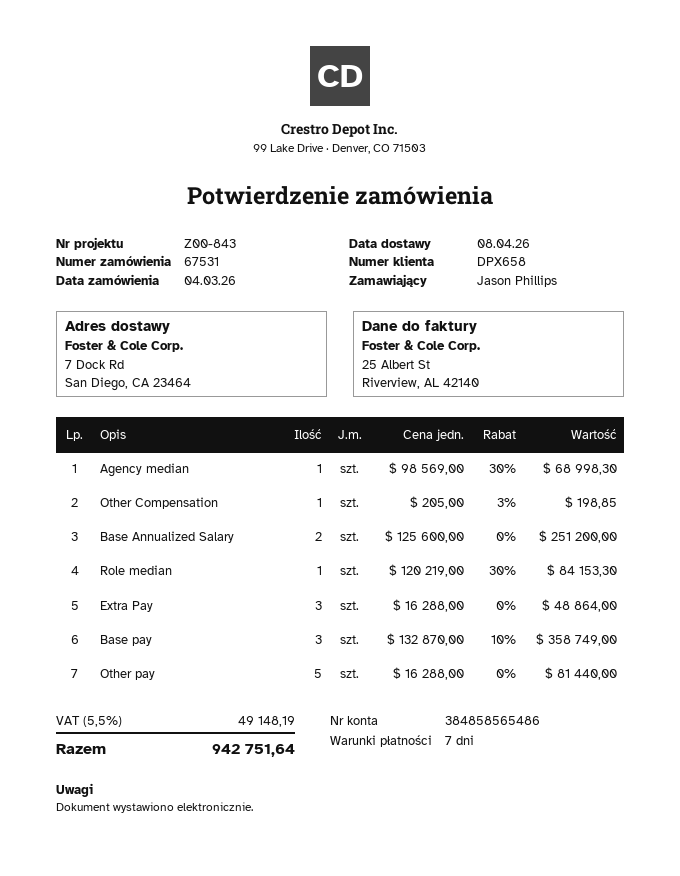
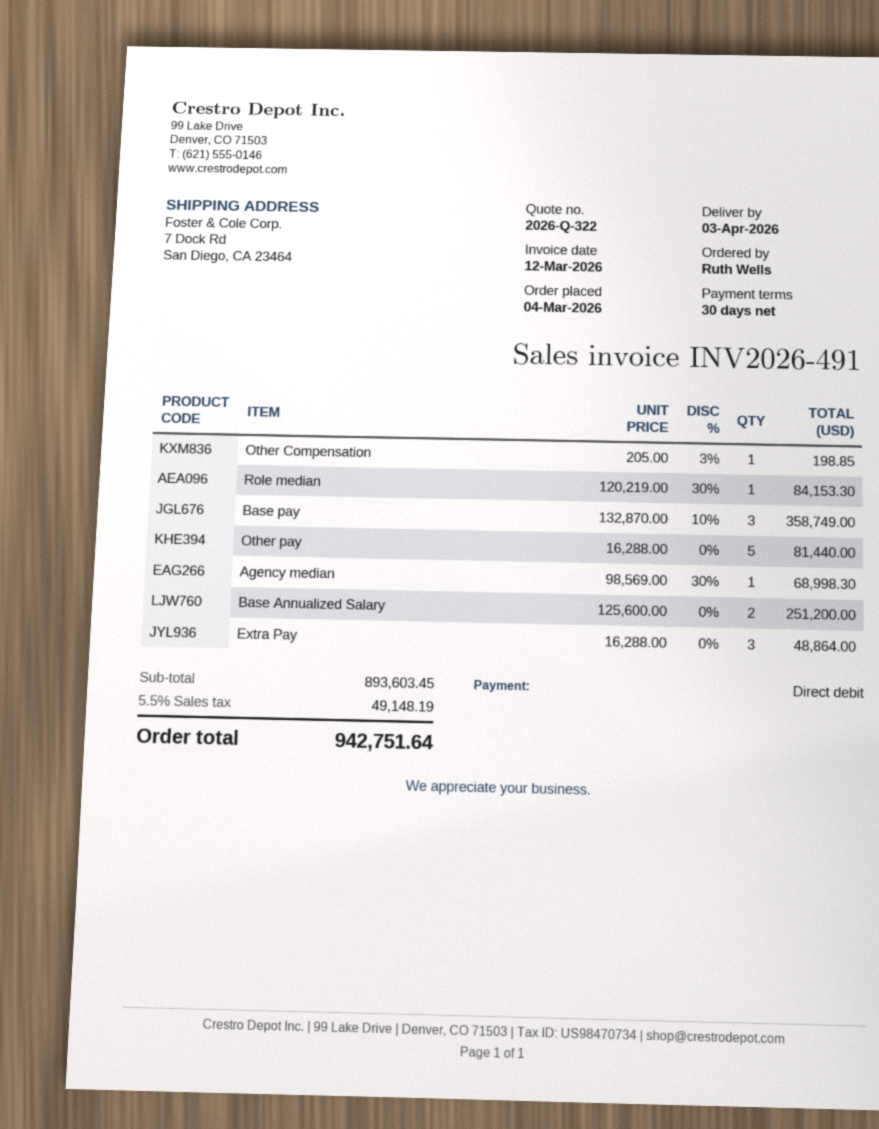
delivery date: 2026-04-08 -> 2026-04-03
payment terms: 7 days -> 30 days
ordered by: Jason Phillips -> Ruth Wells

